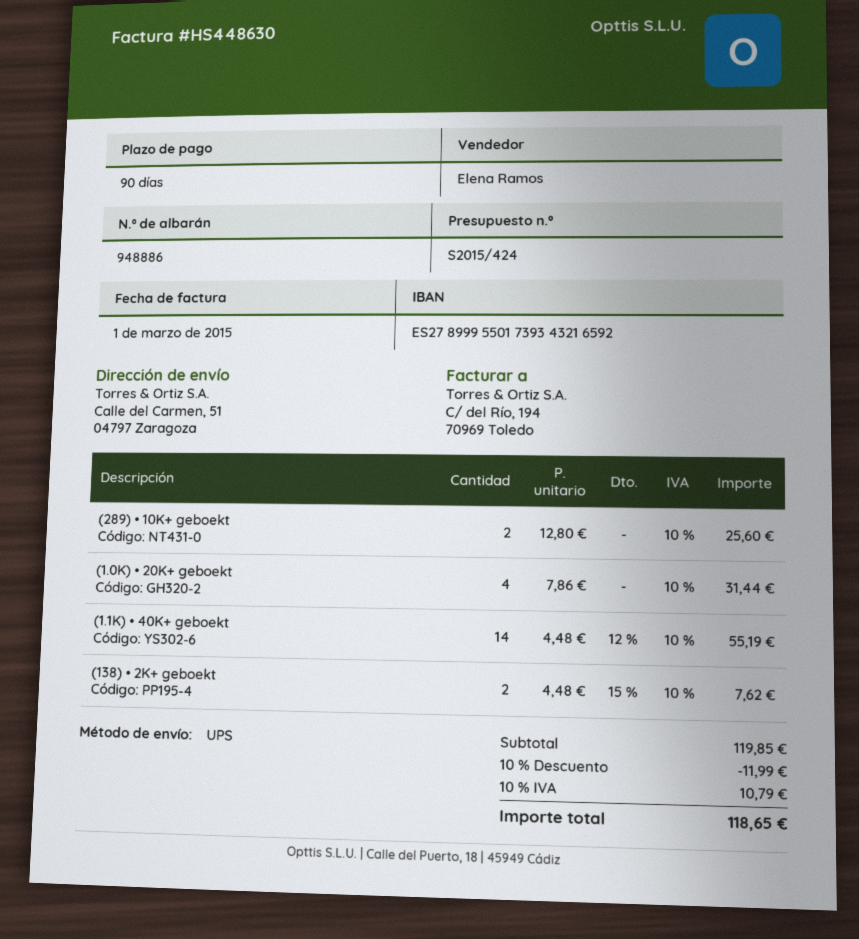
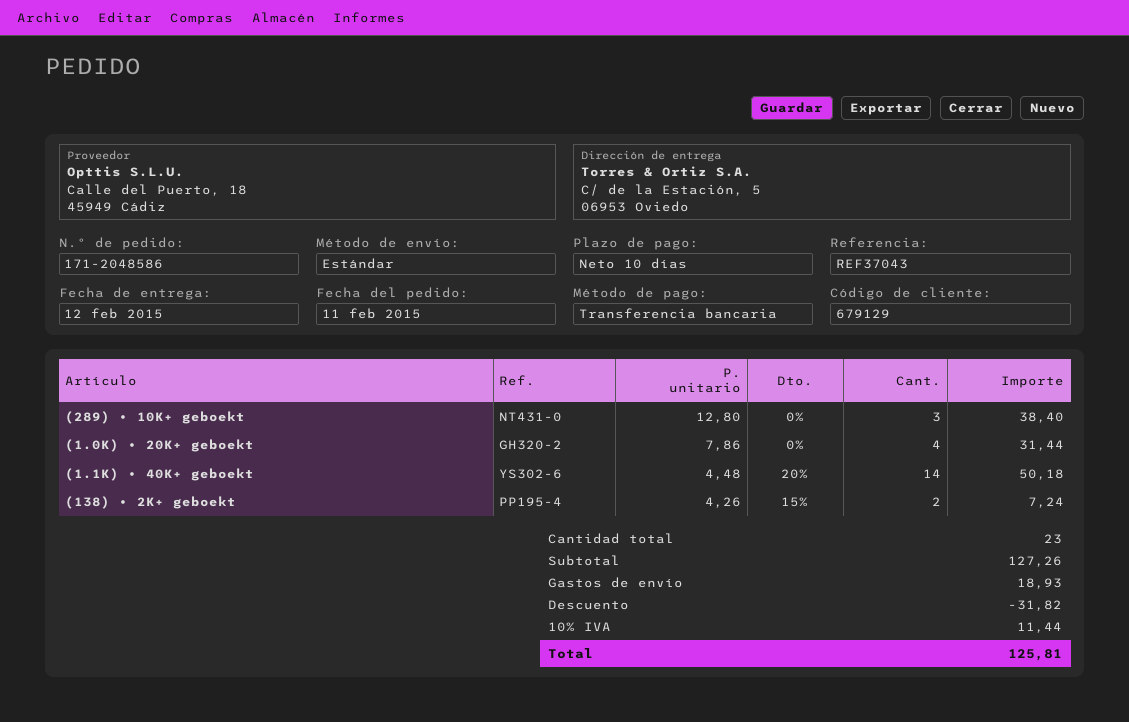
payment terms: 90 days -> 10 days
shipping method: UPS -> standard
ship to: Calle del Carmen, 51, 04797 Zaragoza -> C/ de la Estación, 5, 06953 Oviedo
(289) • 10K+ geboekt: 2 x 12.80 = 25.60 -> 3 x 12.80 = 38.40
(1.1K) • 40K+ geboekt: 14 x 4.48 - 12% = 55.19 -> 14 x 4.48 - 20% = 50.18
(138) • 2K+ geboekt: 2 x 4.48 - 15% = 7.62 -> 2 x 4.26 - 15% = 7.24
subtotal: 119.85 -> 127.26
discount: 11.99 -> 31.82
shipping: none -> 18.93
tax: 10% = 10.79 -> 10% = 11.44
total: 118.65 -> 125.81

